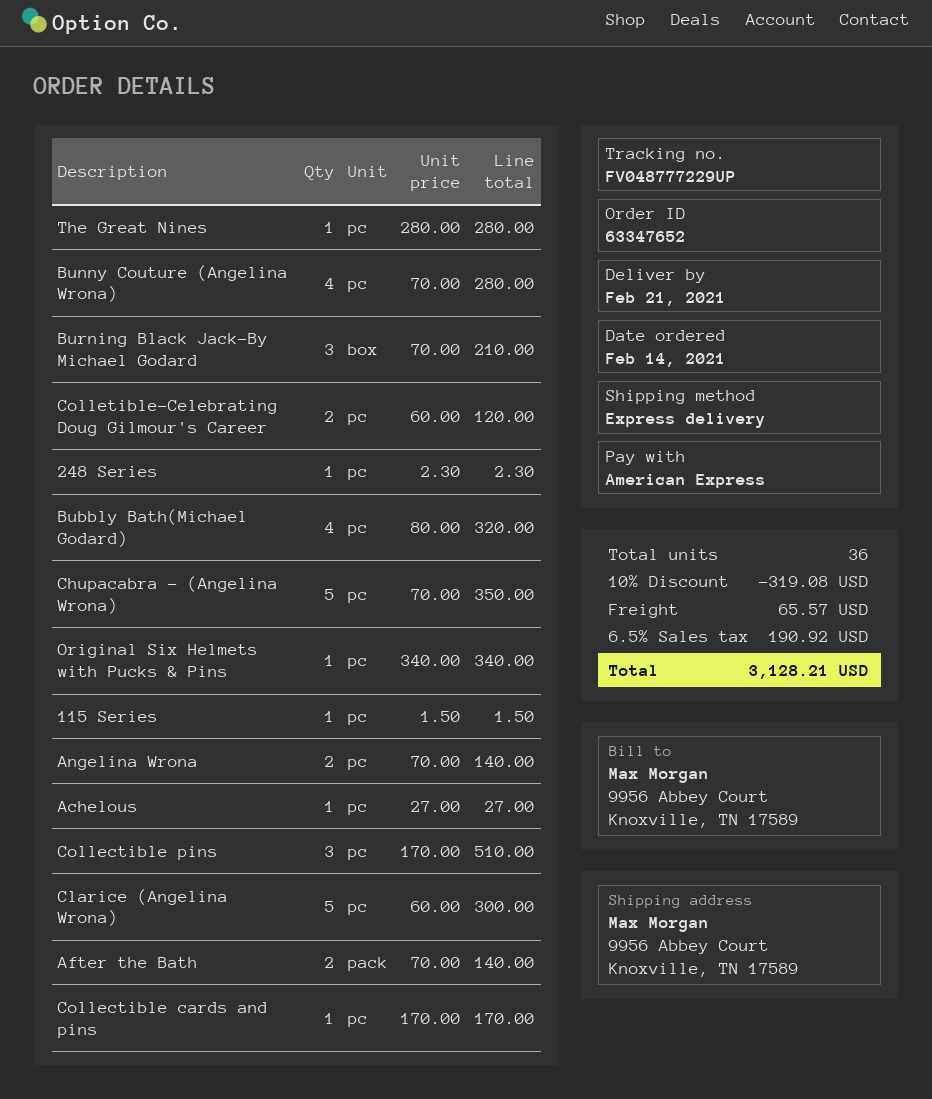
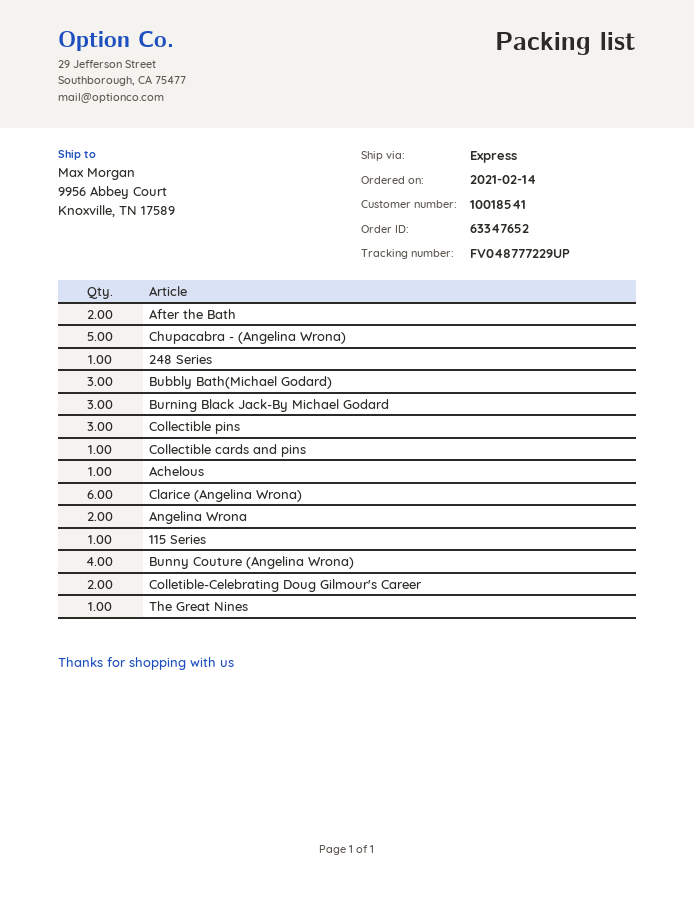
Bubbly Bath(Michael Godard): 4 -> 3
Original Six Helmets with Pucks & Pins: 1 -> none
Clarice (Angelina Wrona): 5 -> 6

